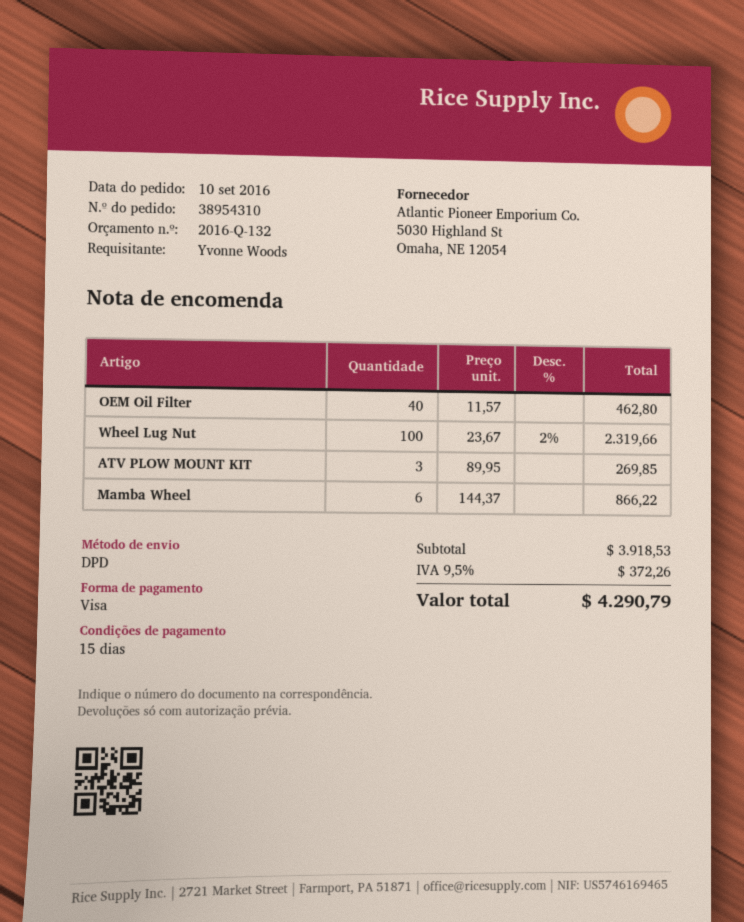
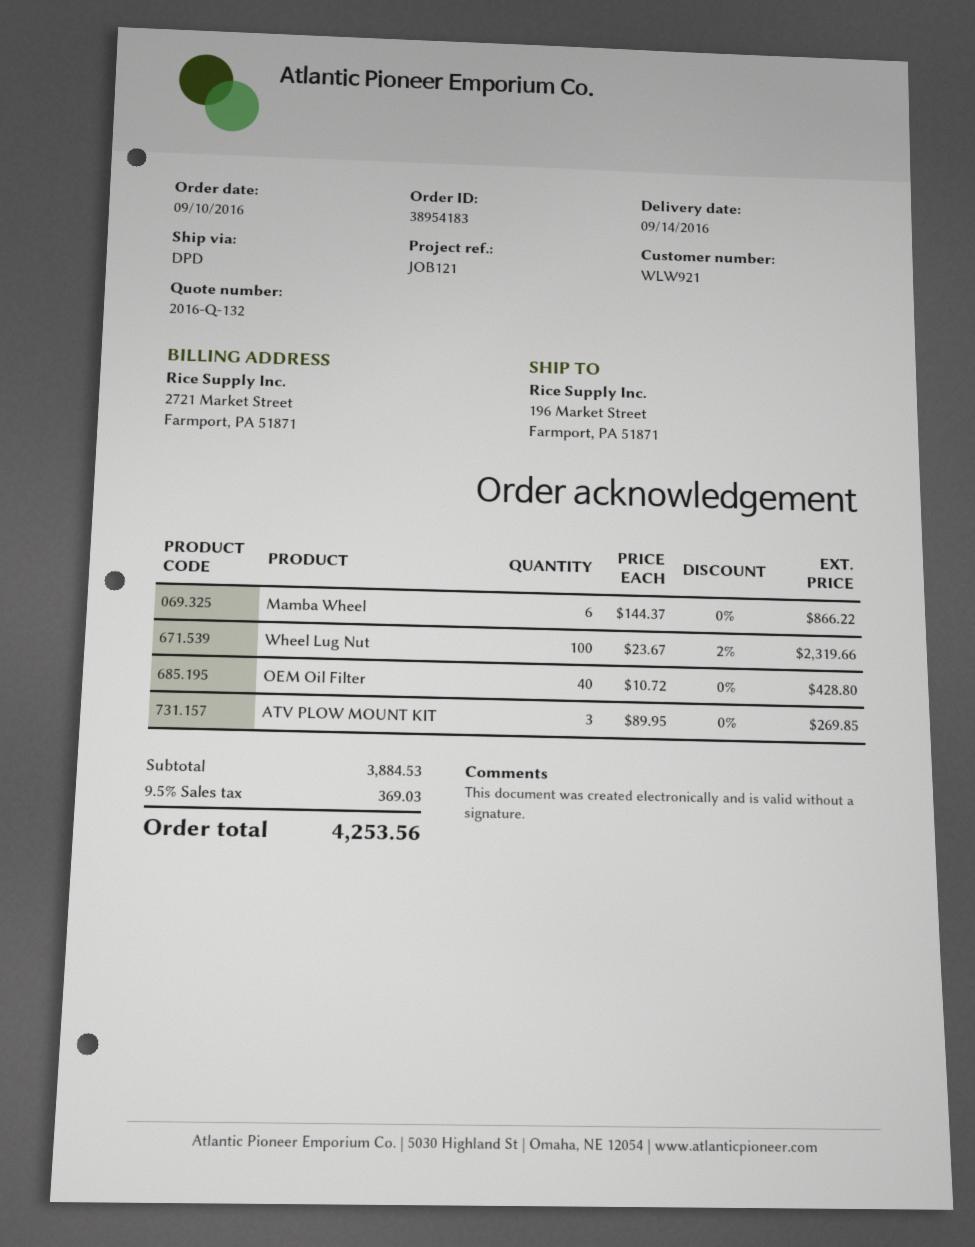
order number: 38954310 -> 38954183
OEM Oil Filter: 40 x 11.57 = 462.80 -> 40 x 10.72 = 428.80
subtotal: 3918.53 -> 3884.53
tax: 9.5% = 372.26 -> 9.5% = 369.03
total: 4290.79 -> 4253.56

